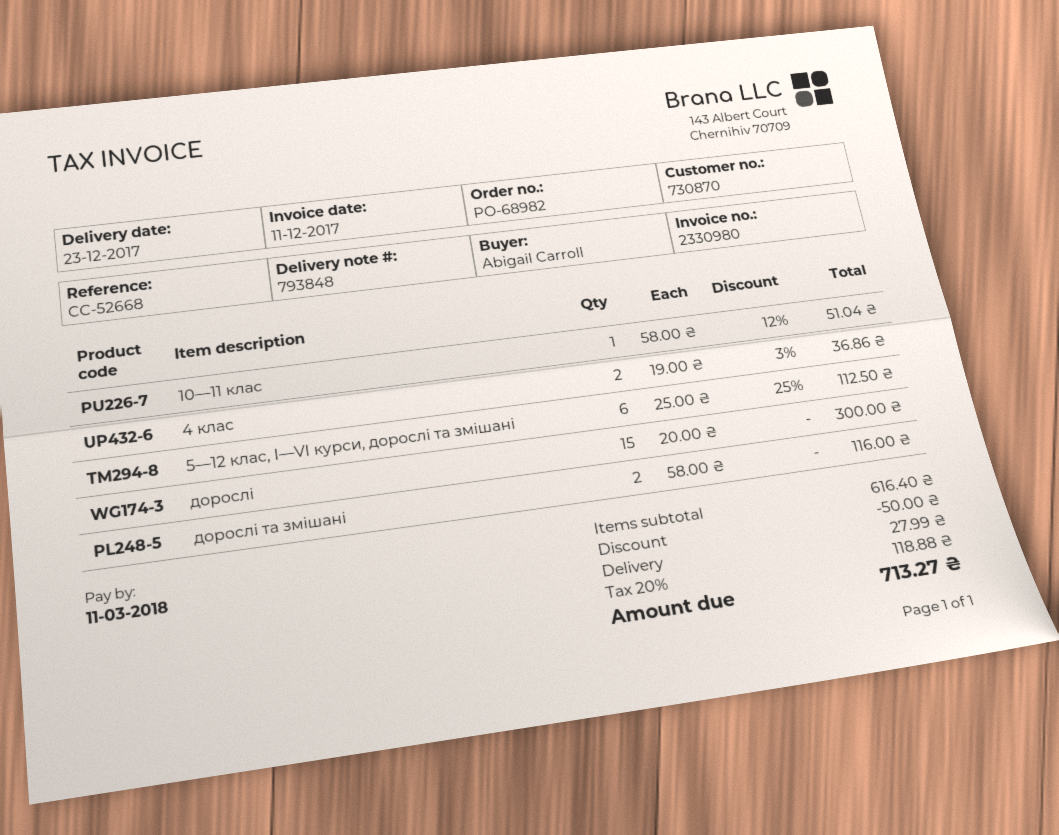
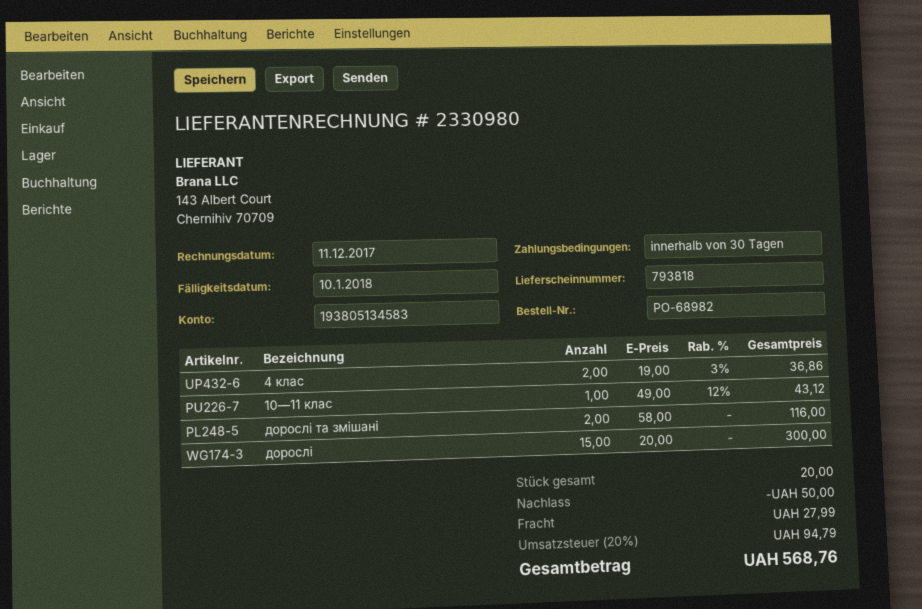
delivery note number: 793848 -> 793818
due date: 2018-03-11 -> 2018-01-10
10—11 клас: 1 x 58.00 - 12% = 51.04 -> 1 x 49.00 - 12% = 43.12
5—12 клас, I—VI курси, дорослі та змішані: 6 x 25.00 - 25% = 112.50 -> none
tax: 20% = 118.88 -> 20% = 94.79
total: 713.27 -> 568.76

